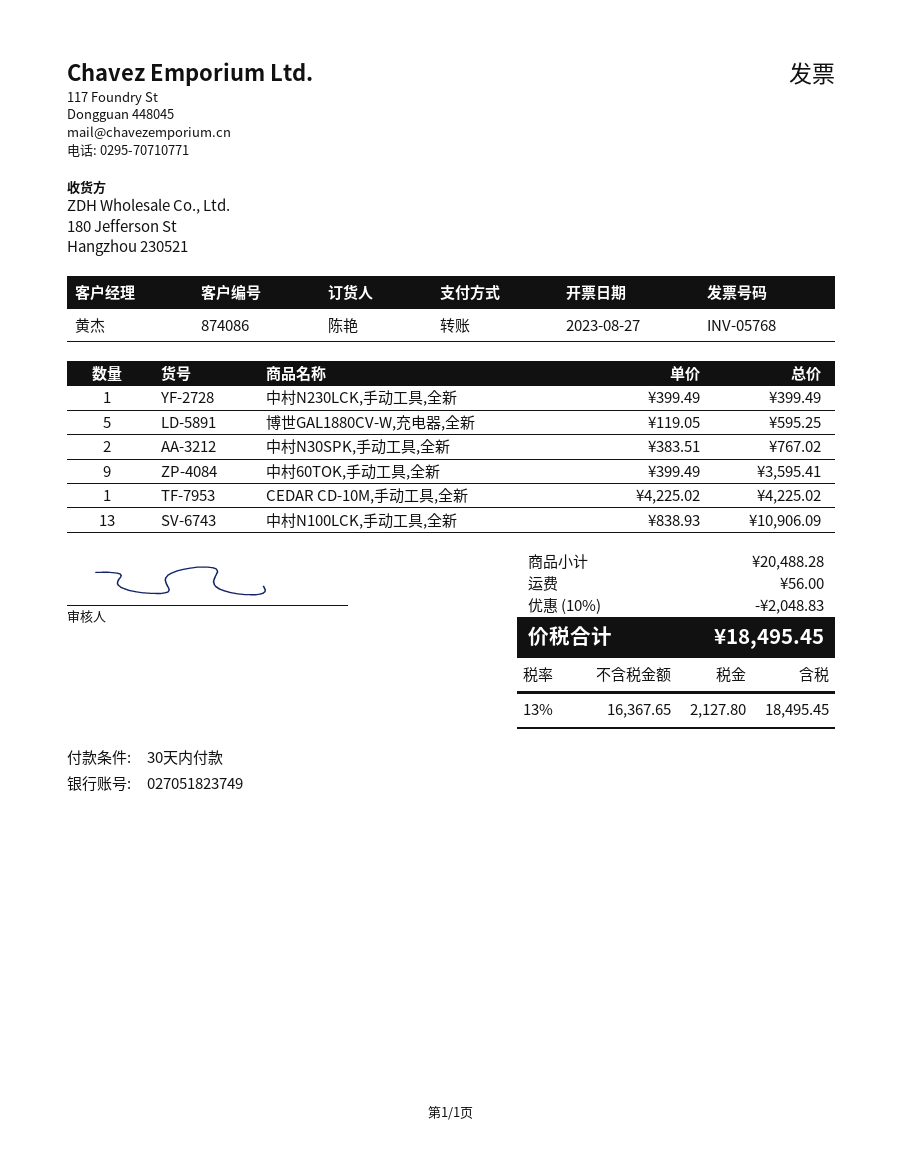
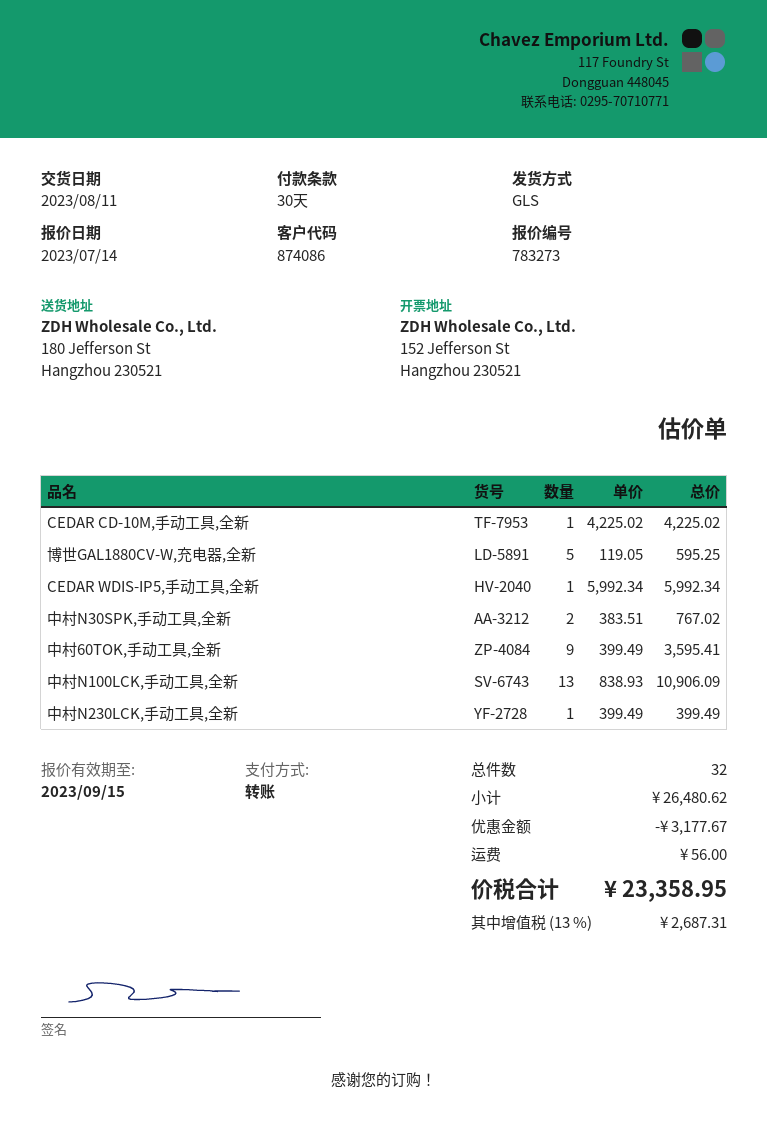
CEDAR WDIS-IP5,手动工具,全新: none -> 1 x 5992.34 = 5992.34
subtotal: 20488.28 -> 26480.62
discount: 2048.83 -> 3177.67
tax: 13% = 2127.80 -> 13% = 2687.31
total: 18495.45 -> 23358.95

